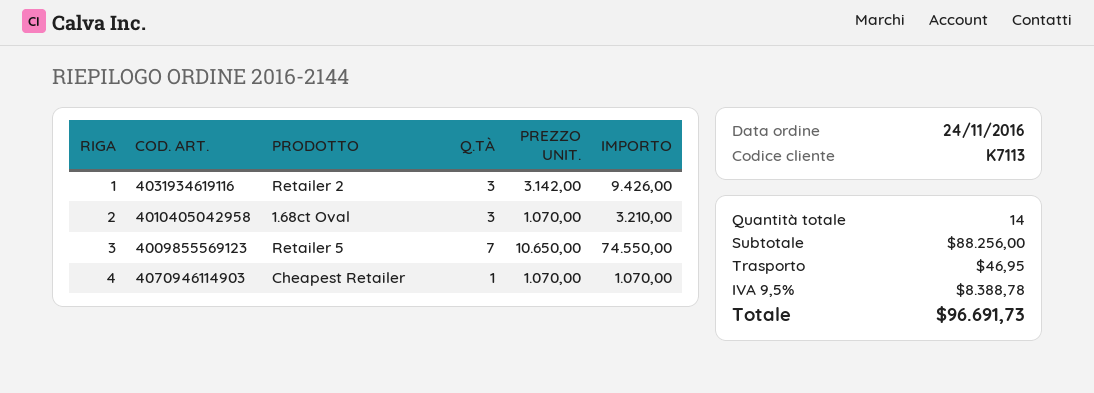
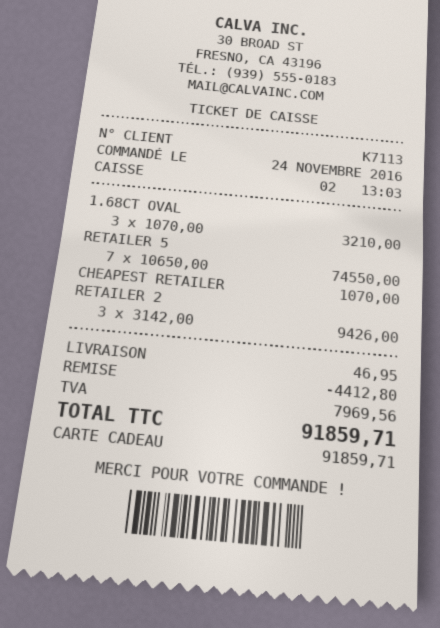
discount: none -> 4412.80
tax: 8388.78 -> 7969.56
total: 96691.73 -> 91859.71

